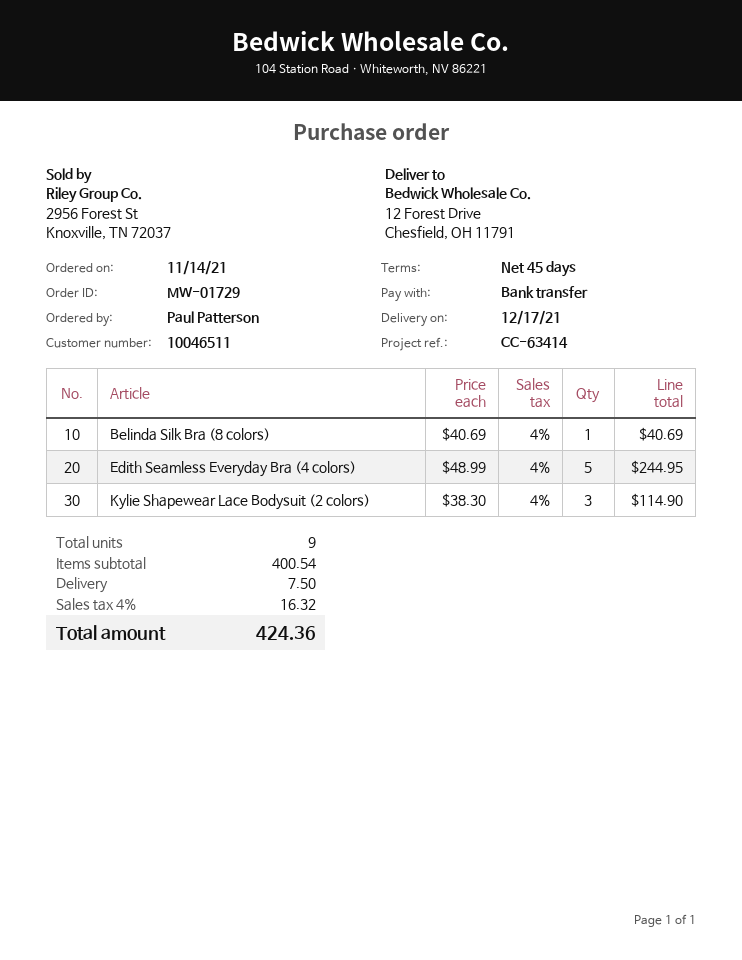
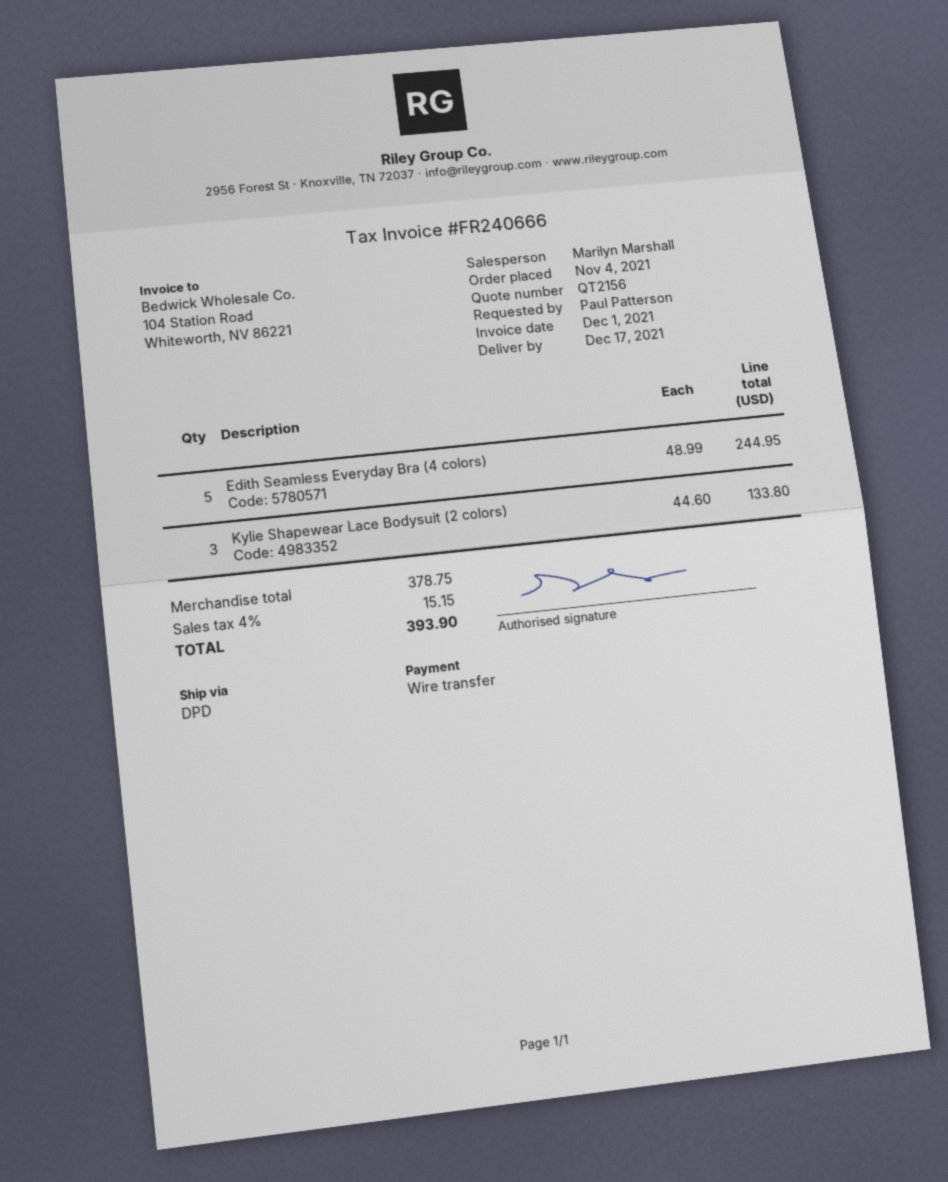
order date: 2021-11-14 -> 2021-11-04
Belinda Silk Bra (8 colors): 1 x 40.69 = 40.69 -> none
Kylie Shapewear Lace Bodysuit (2 colors): 3 x 38.30 = 114.90 -> 3 x 44.60 = 133.80
subtotal: 400.54 -> 378.75
shipping: 7.50 -> none
tax: 4% = 16.32 -> 4% = 15.15
total: 424.36 -> 393.90

